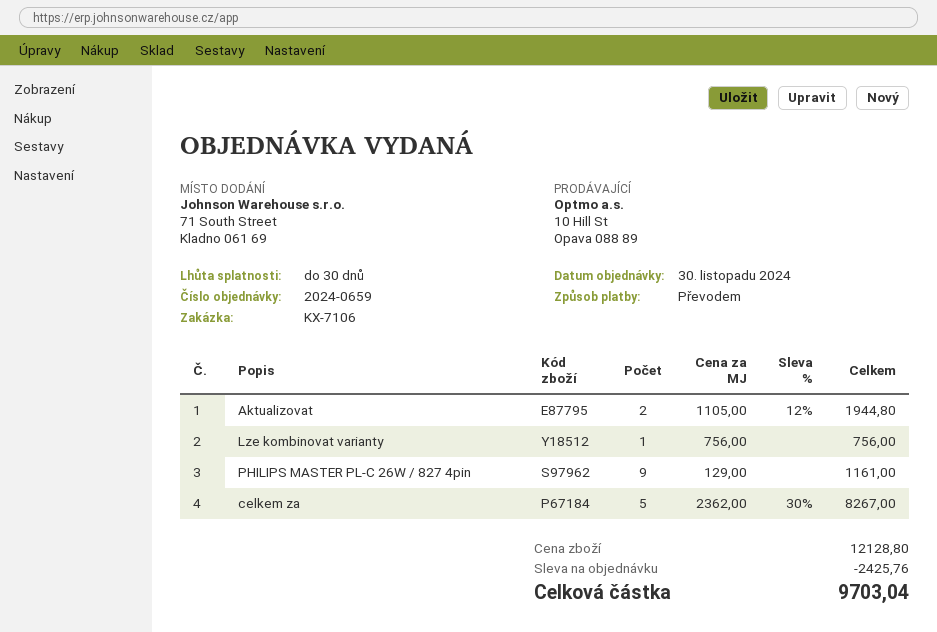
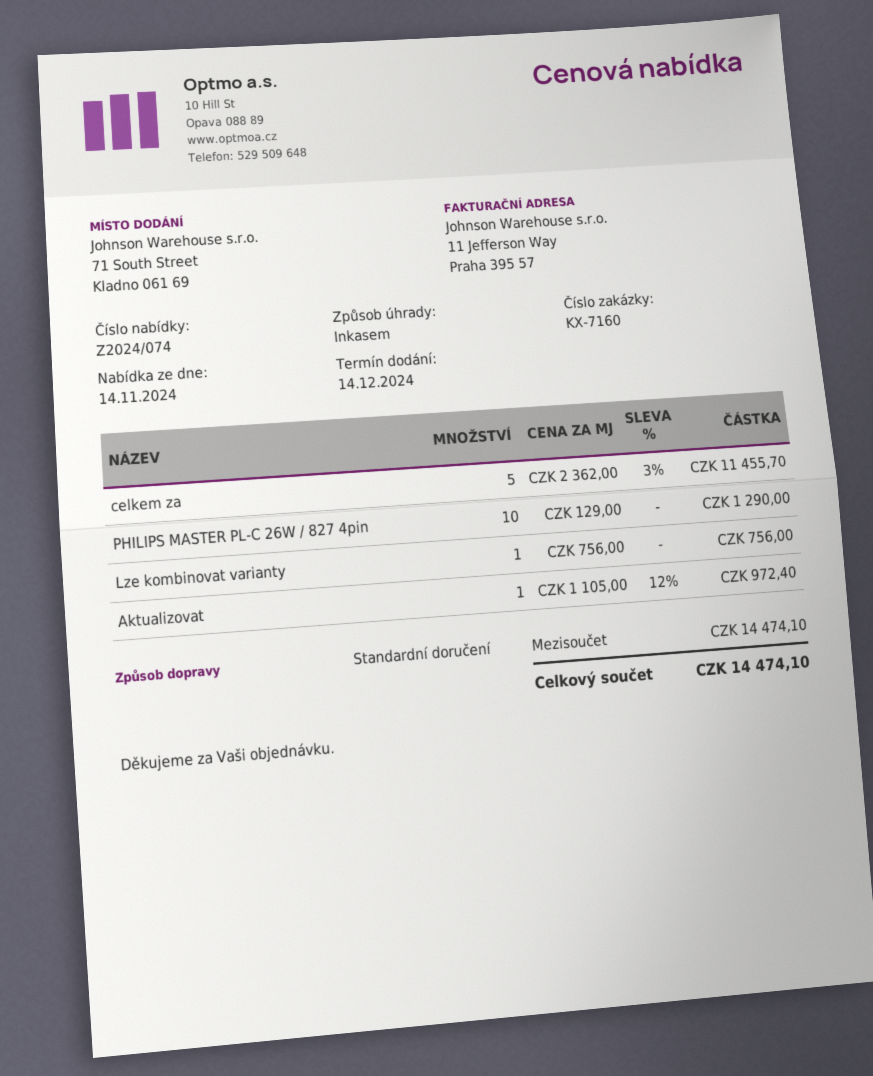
reference: KX-7106 -> KX-7160
payment method: bank transfer -> direct debit
Aktualizovat: 2 x 1105.00 - 12% = 1944.80 -> 1 x 1105.00 - 12% = 972.40
PHILIPS MASTER PL-C 26W / 827 4pin: 9 x 129.00 = 1161.00 -> 10 x 129.00 = 1290.00
celkem za: 5 x 2362.00 - 30% = 8267.00 -> 5 x 2362.00 - 3% = 11455.70
subtotal: 12128.80 -> 14474.10
discount: 2425.76 -> none
total: 9703.04 -> 14474.10

